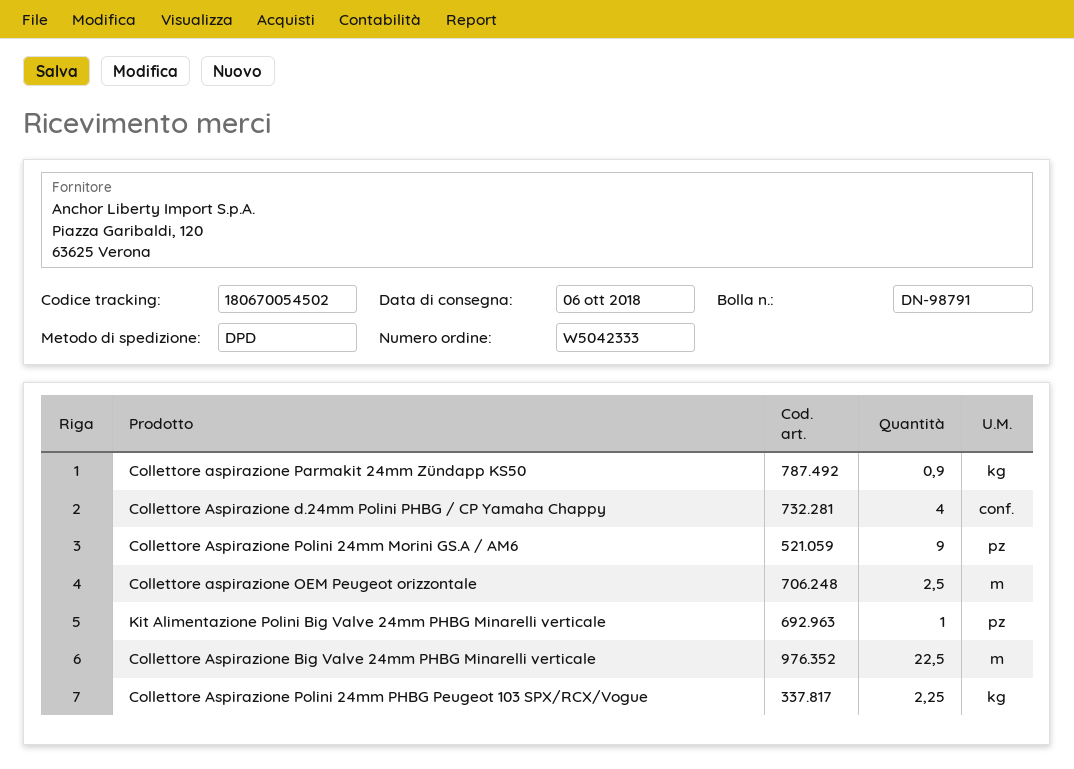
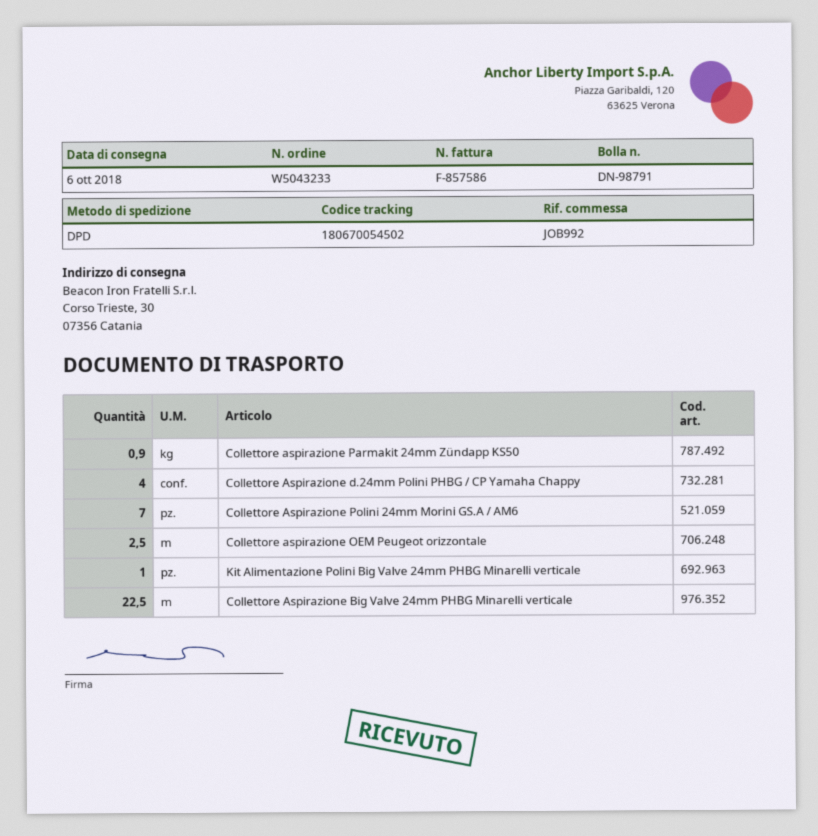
order number: W5042333 -> W5043233
Collettore Aspirazione Polini 24mm Morini GS.A / AM6: 9 -> 7
Collettore Aspirazione Polini 24mm PHBG Peugeot 103 SPX/RCX/Vogue: 2.25 -> none

